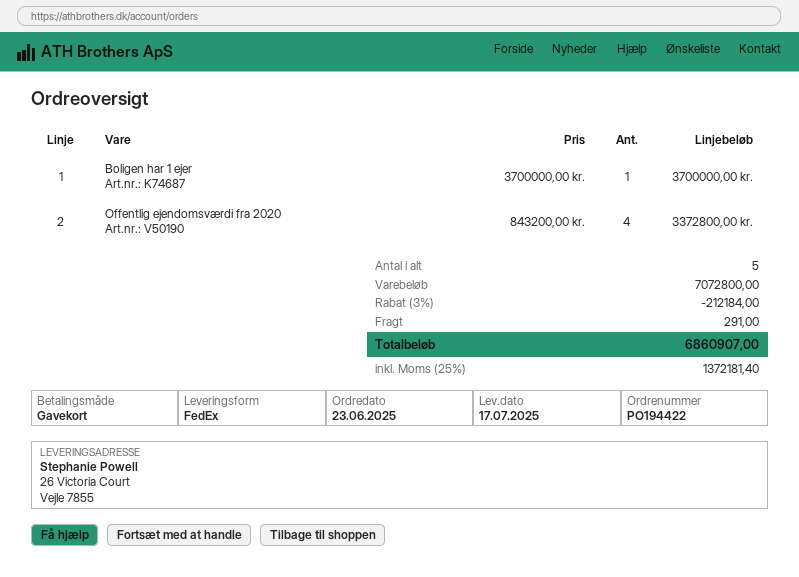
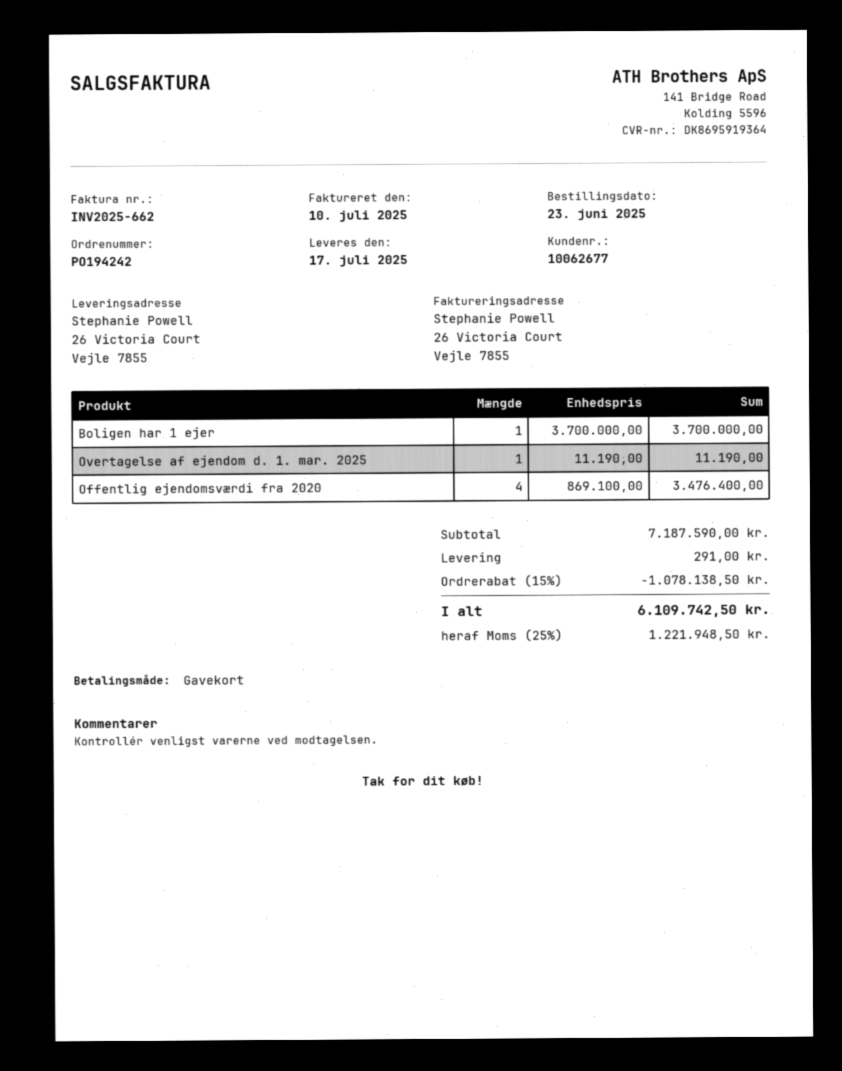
order number: PO194422 -> PO194242
Offentlig ejendomsværdi fra 2020: 4 x 843200.00 = 3372800.00 -> 4 x 869100.00 = 3476400.00
Overtagelse af ejendom d. 1. mar. 2025: none -> 1 x 11190.00 = 11190.00
subtotal: 7072800.00 -> 7187590.00
discount: 3% = 212184.00 -> 15% = 1078138.50
tax: 25% = 1372181.40 -> 25% = 1221948.50
total: 6860907.00 -> 6109742.50

